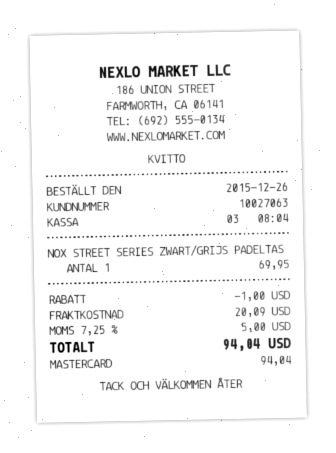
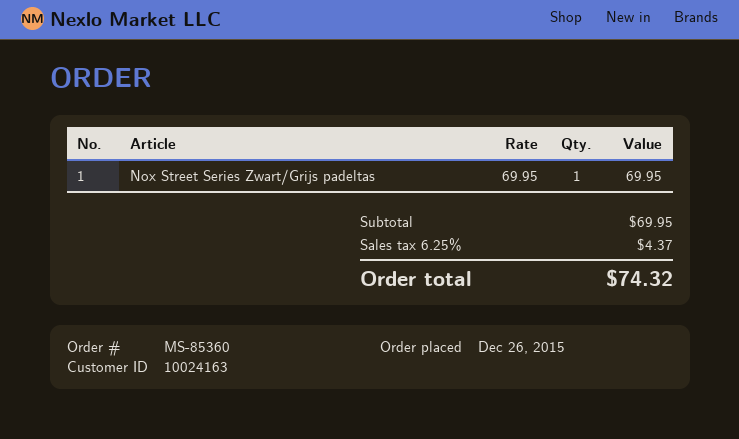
customer number: 10027063 -> 10024163
discount: 1.00 -> none
shipping: 20.09 -> none
tax: 7.25% = 5.00 -> 6.25% = 4.37
total: 94.04 -> 74.32

